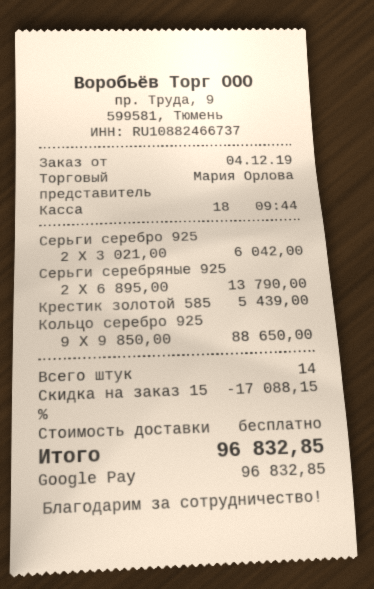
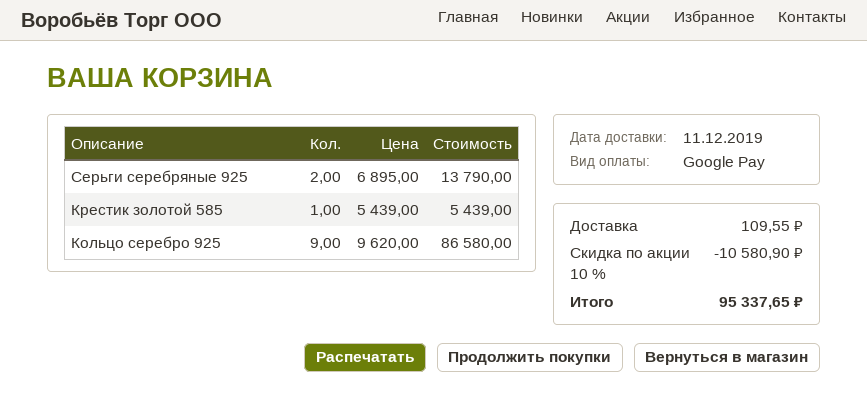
Серьги серебро 925: 2 x 3021.00 = 6042.00 -> none
Кольцо серебро 925: 9 x 9850.00 = 88650.00 -> 9 x 9620.00 = 86580.00
discount: 15% = 17088.15 -> 10% = 10580.90
shipping: 0.00 -> 109.55
total: 96832.85 -> 95337.65

